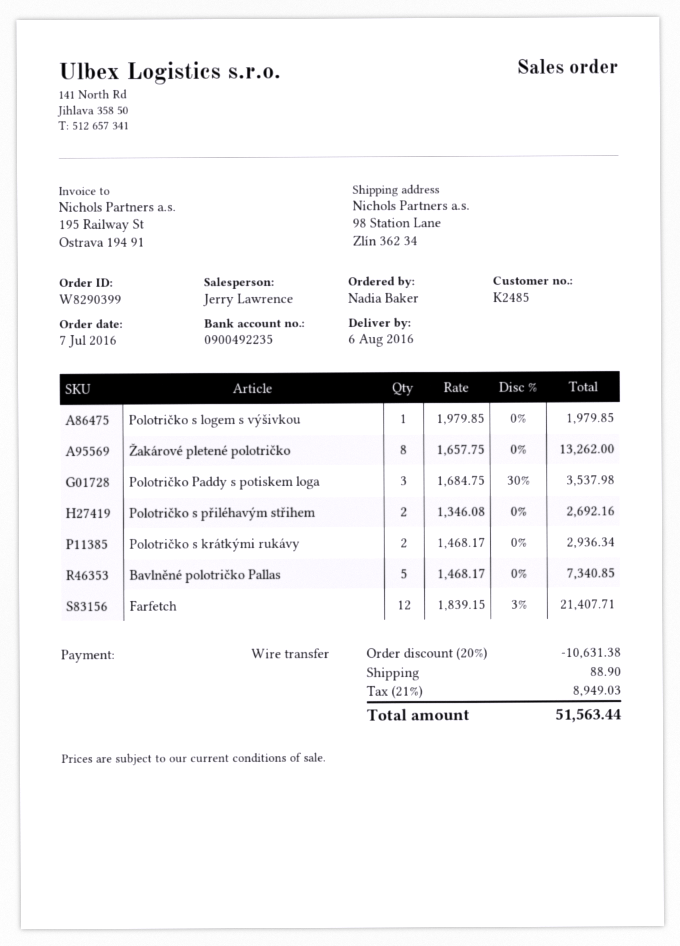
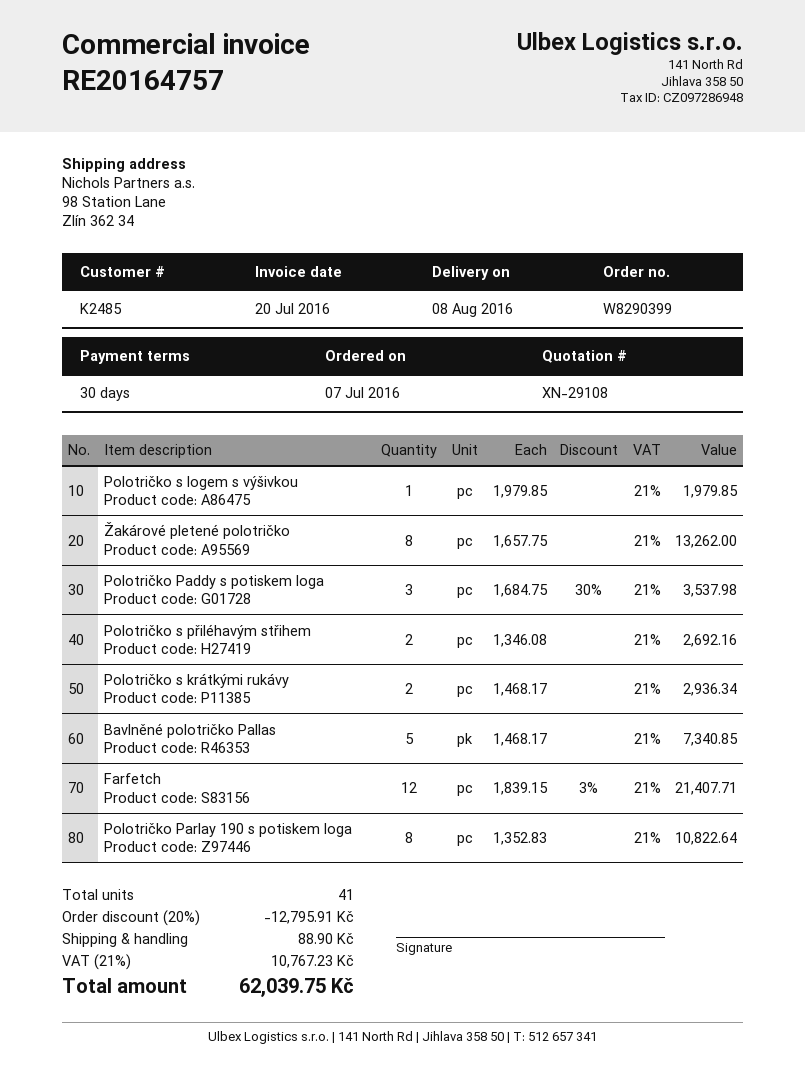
delivery date: 2016-08-06 -> 2016-08-08
Polotričko Parlay 190 s potiskem loga: none -> 8 x 1352.83 = 10822.64
discount: 20% = 10631.38 -> 20% = 12795.91
tax: 21% = 8949.03 -> 21% = 10767.23
total: 51563.44 -> 62039.75

